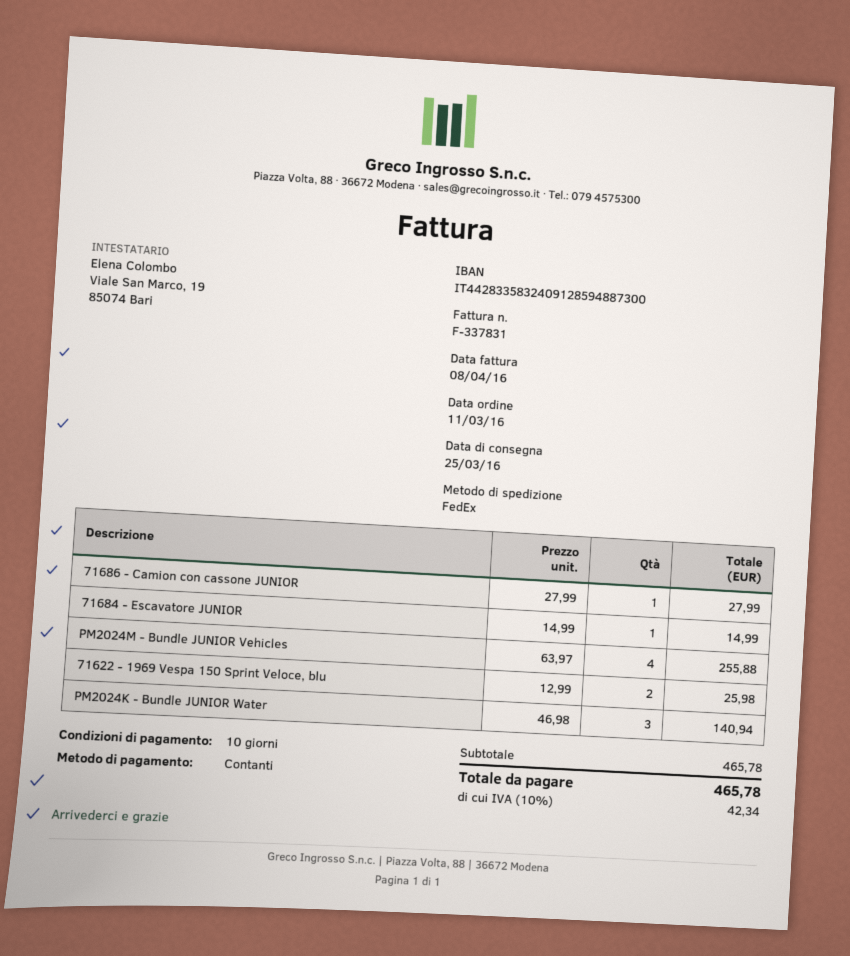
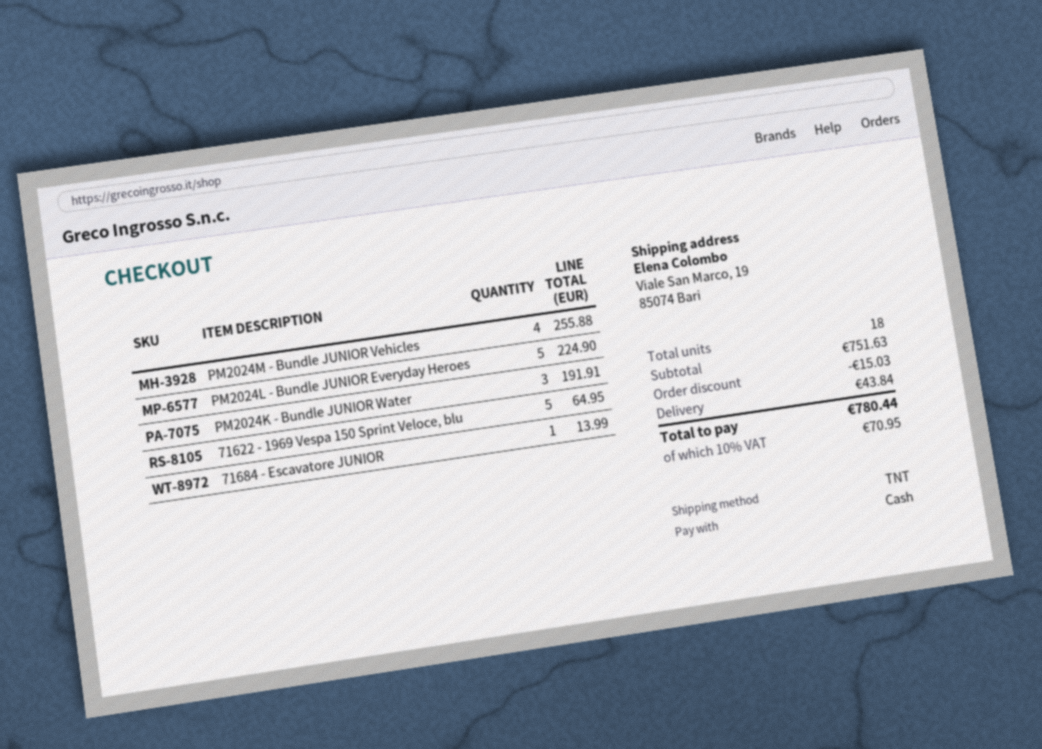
shipping method: FedEx -> TNT
71686 - Camion con cassone JUNIOR: 1 for 27.99 -> none
71684 - Escavatore JUNIOR: 1 for 14.99 -> 1 for 13.99
71622 - 1969 Vespa 150 Sprint Veloce, blu: 2 for 25.98 -> 5 for 64.95
PM2024K - Bundle JUNIOR Water: 3 for 140.94 -> 3 for 191.91
PM2024L - Bundle JUNIOR Everyday Heroes: none -> 5 for 224.90
subtotal: 465.78 -> 751.63
discount: none -> 15.03
shipping: none -> 43.84
tax: 10% = 42.34 -> 10% = 70.95
total: 465.78 -> 780.44

